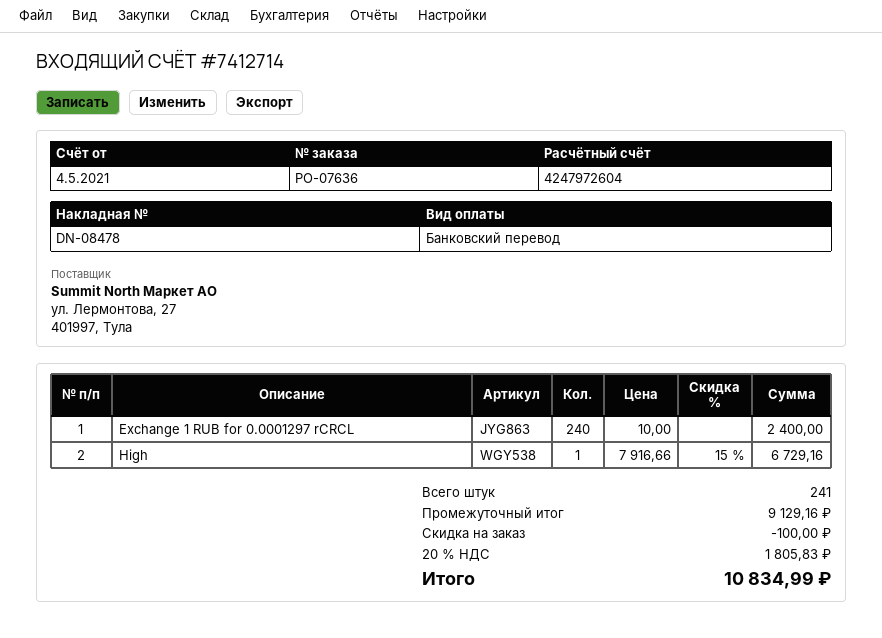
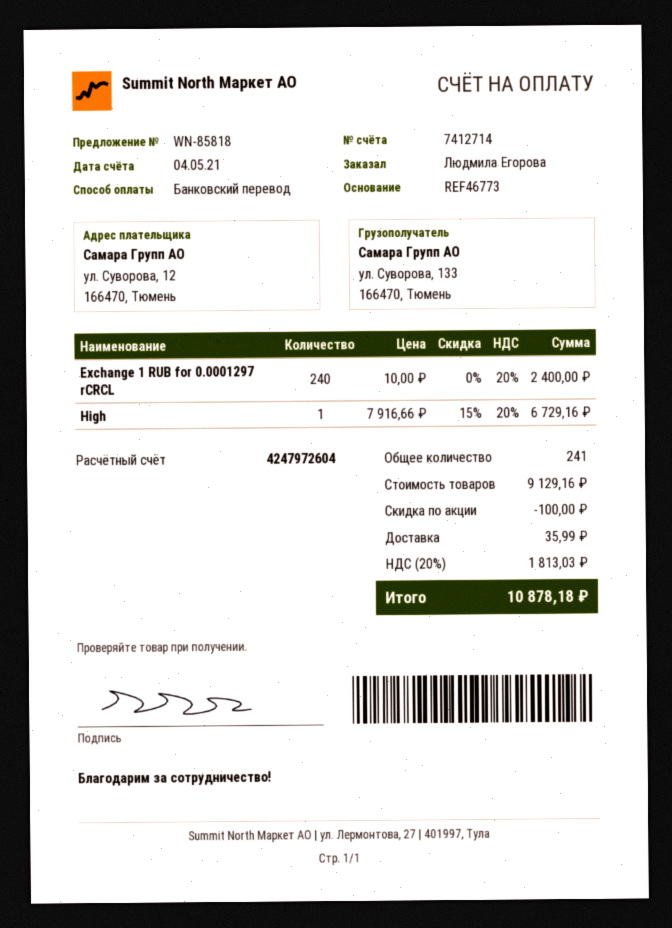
shipping: none -> 35.99
tax: 20% = 1805.83 -> 20% = 1813.03
total: 10834.99 -> 10878.18

